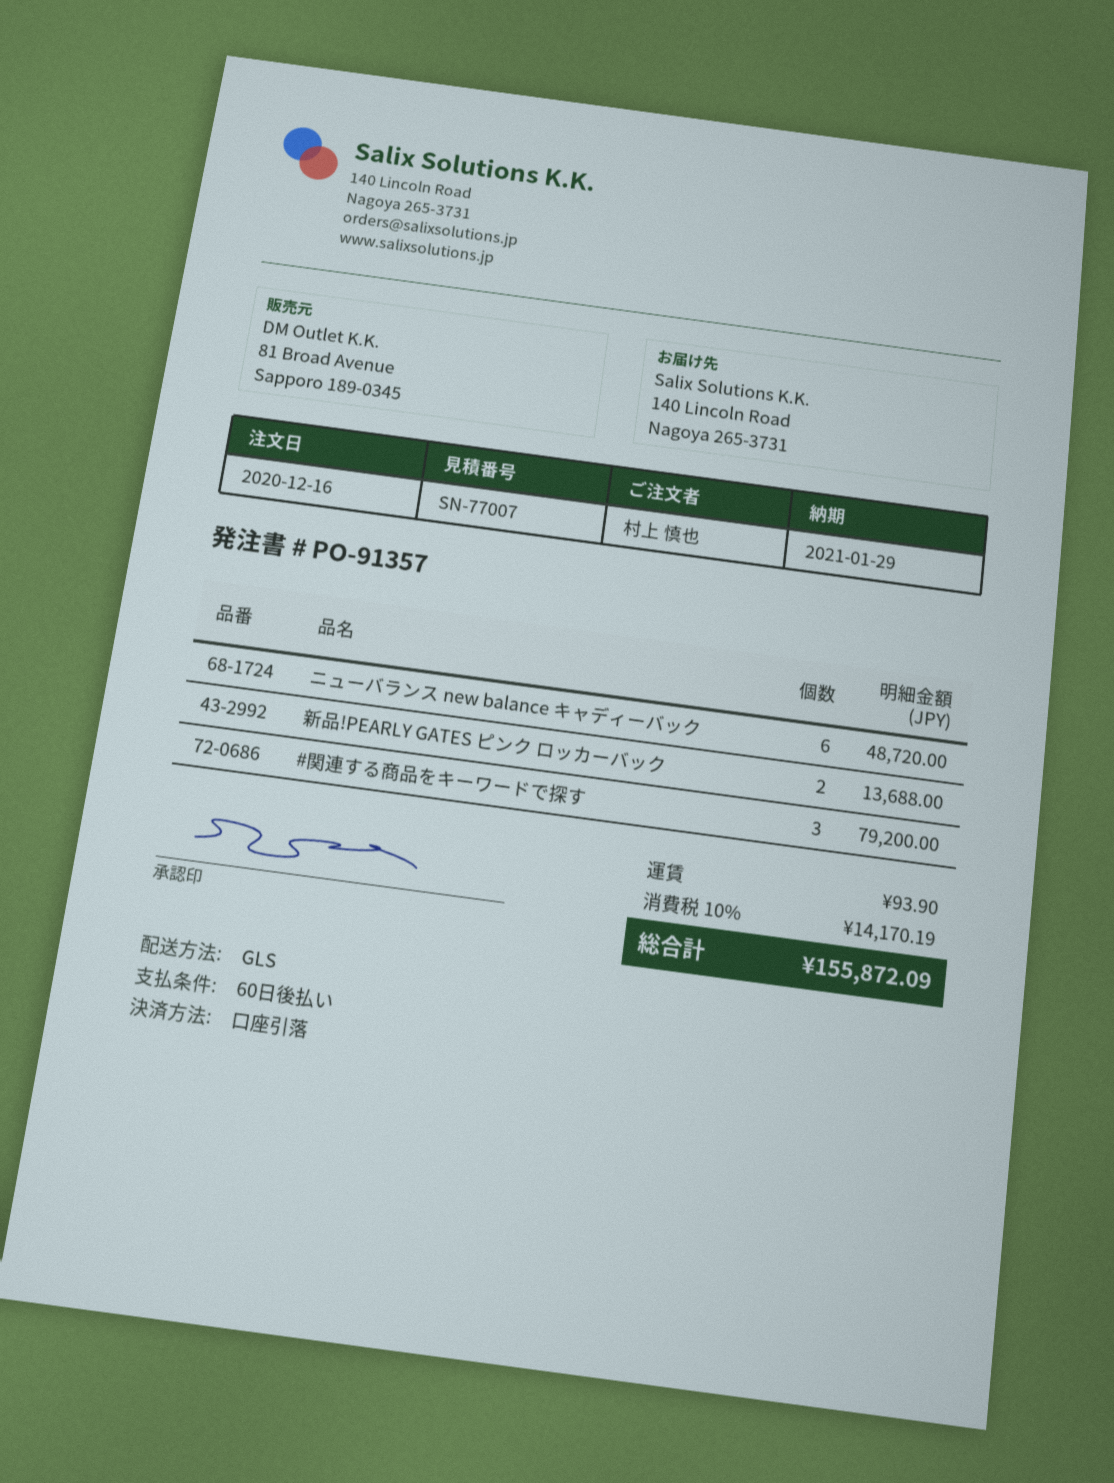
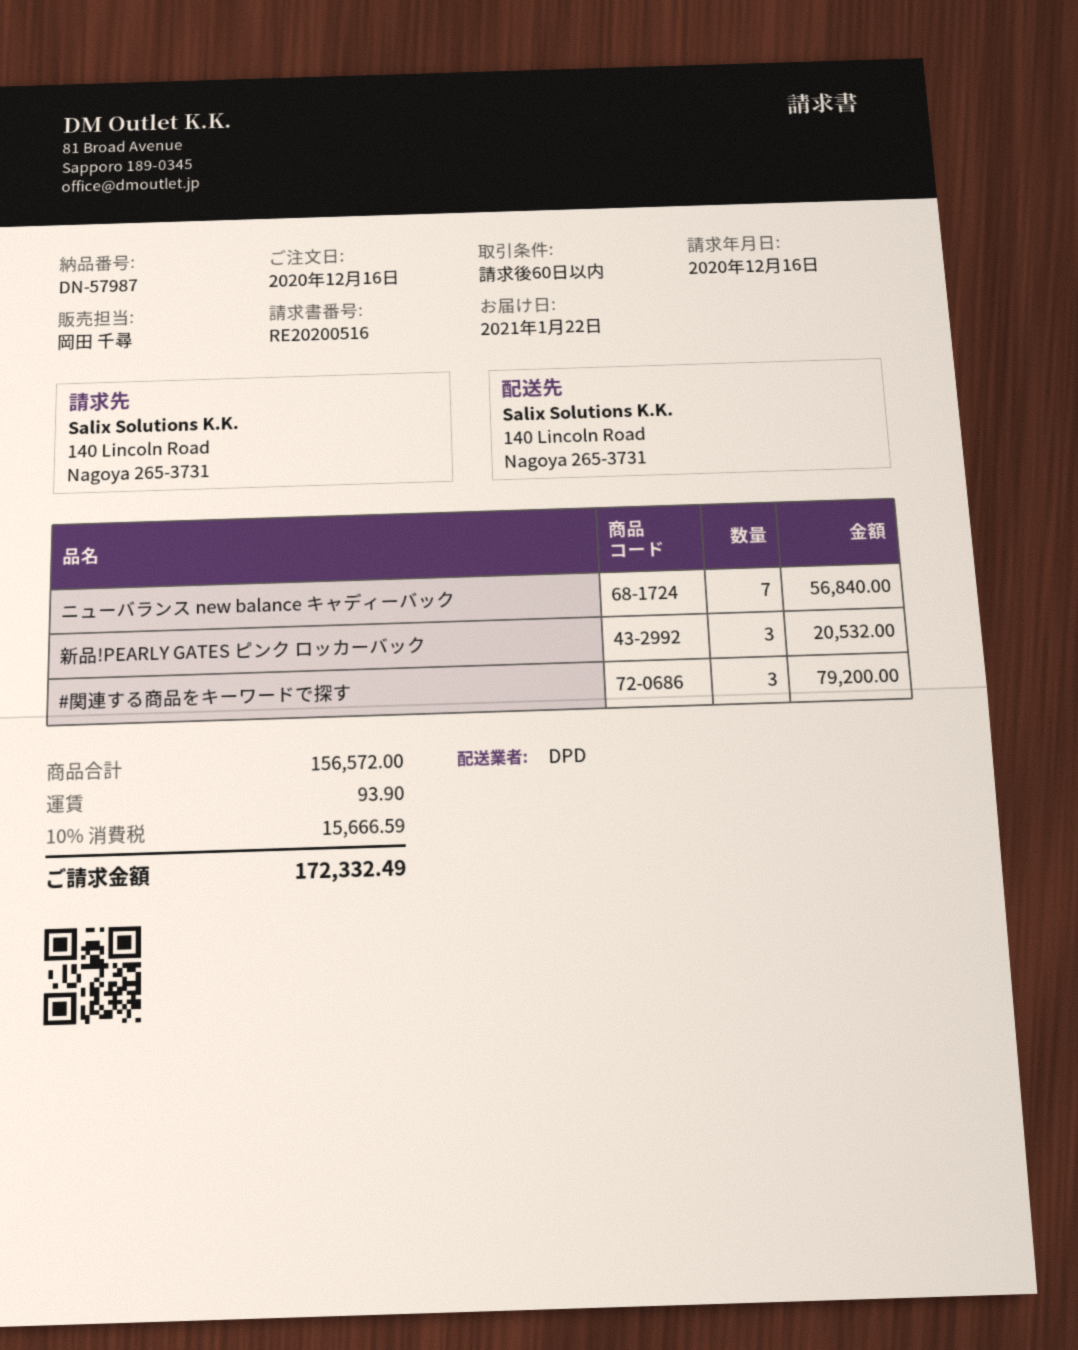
delivery date: 2021-01-29 -> 2021-01-22
shipping method: GLS -> DPD
ニューバランス new balance キャディーバック: 6 for 48720.00 -> 7 for 56840.00
新品!PEARLY GATES ピンク ロッカーバック: 2 for 13688.00 -> 3 for 20532.00
tax: 10% = 14170.19 -> 10% = 15666.59
total: 155872.09 -> 172332.49

